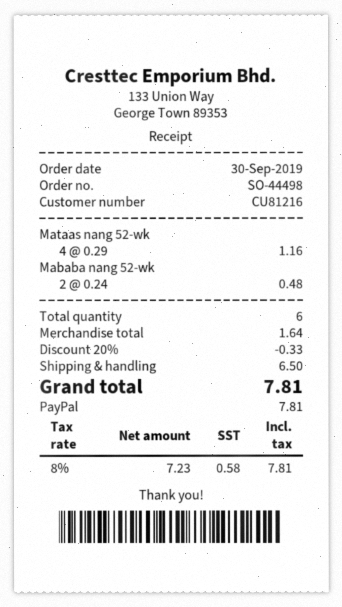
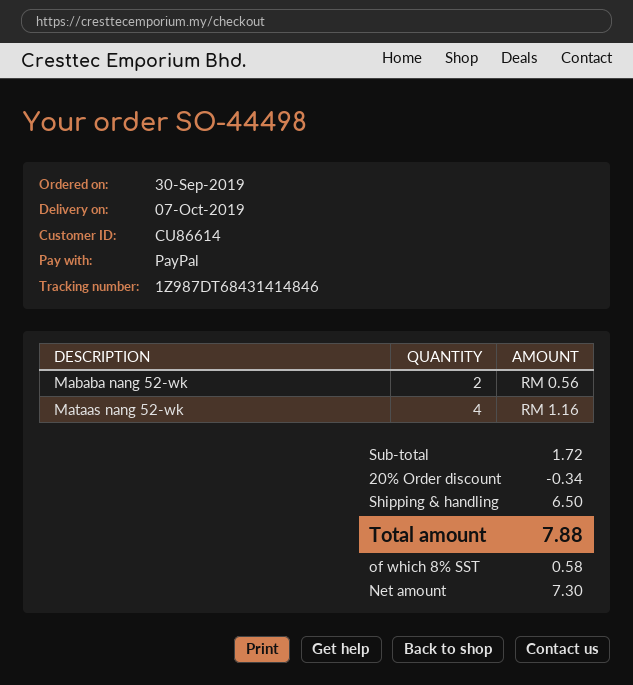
customer number: CU81216 -> CU86614
Mababa nang 52-wk: 2 for 0.48 -> 2 for 0.56
subtotal: 1.64 -> 1.72
discount: 20% = 0.33 -> 20% = 0.34
net: 7.23 -> 7.30
total: 7.81 -> 7.88

